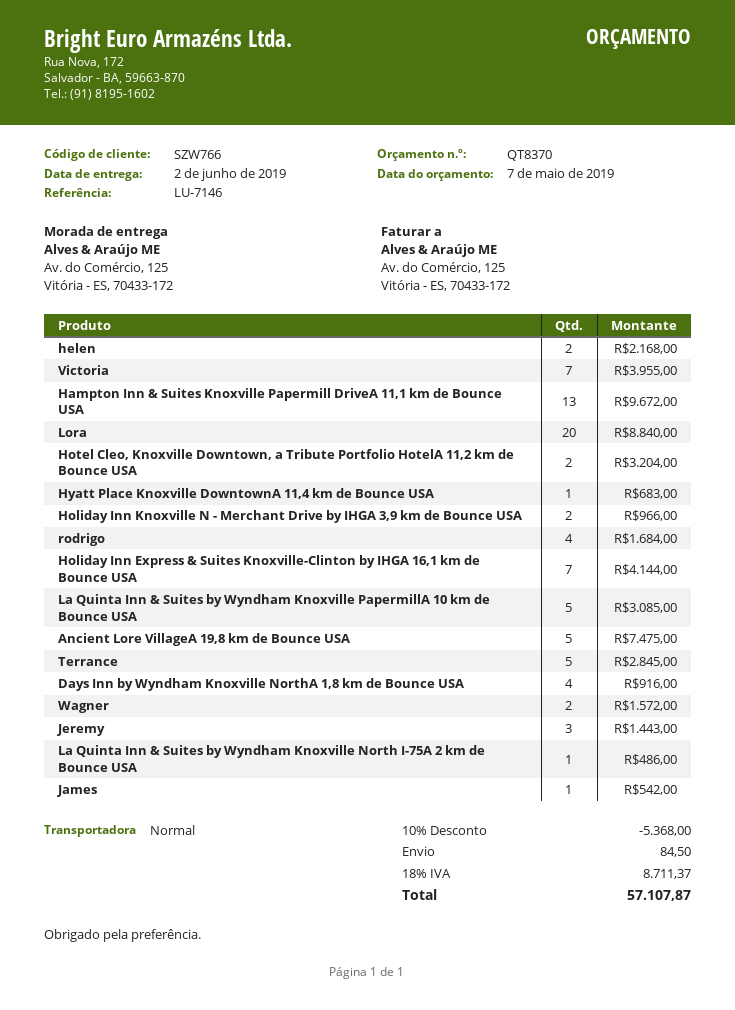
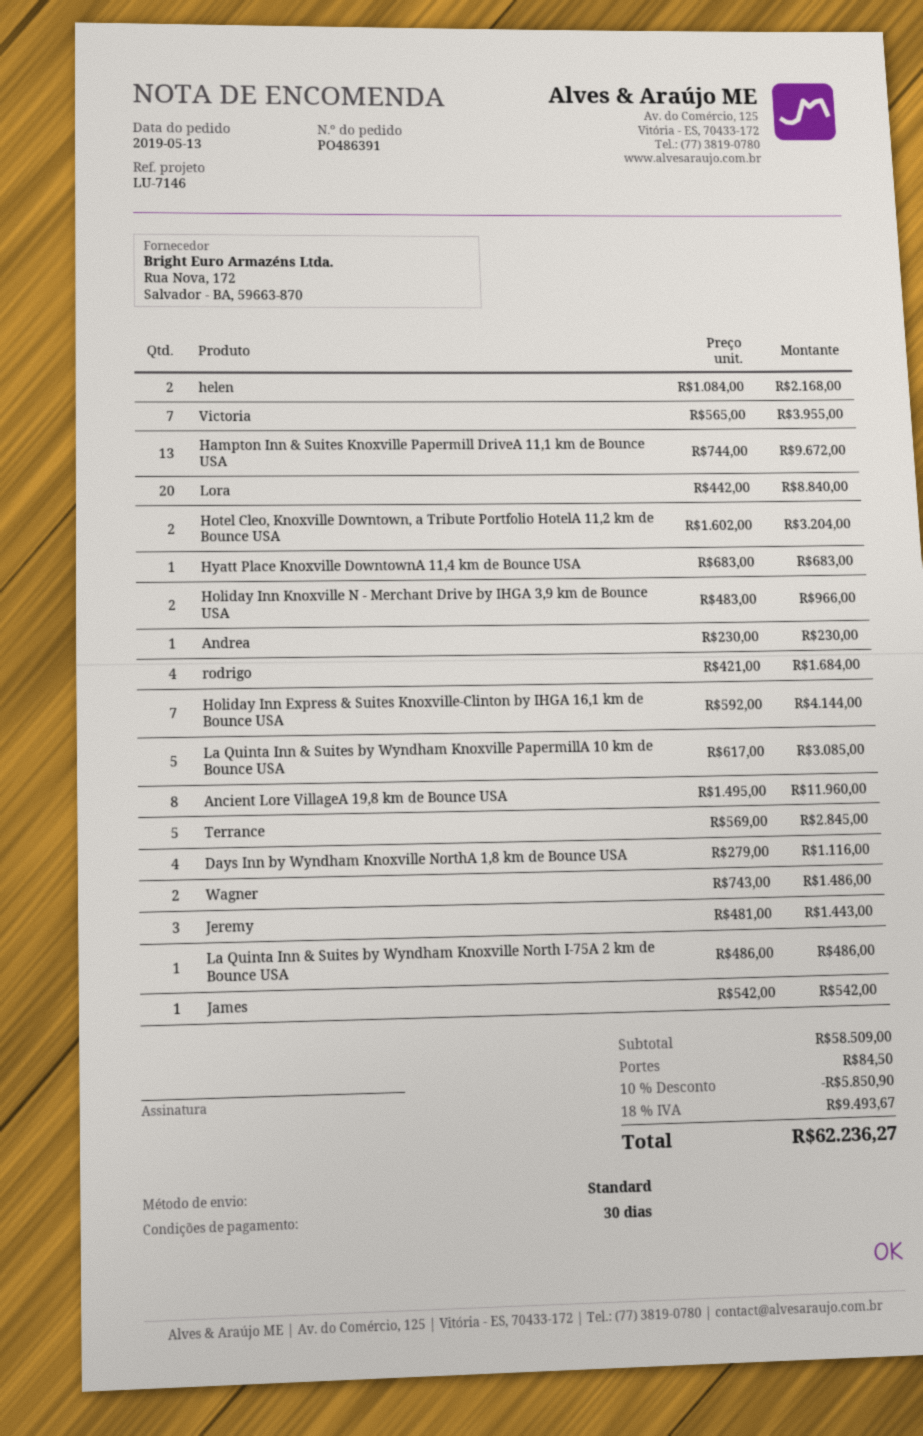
Ancient Lore VillageA 19,8 km de Bounce USA: 5 for 7475.00 -> 8 for 11960.00
Days Inn by Wyndham Knoxville NorthA 1,8 km de Bounce USA: 4 for 916.00 -> 4 for 1116.00
Wagner: 2 for 1572.00 -> 2 for 1486.00
Andrea: none -> 1 for 230.00
discount: 10% = 5368.00 -> 10% = 5850.90
tax: 18% = 8711.37 -> 18% = 9493.67
total: 57107.87 -> 62236.27

